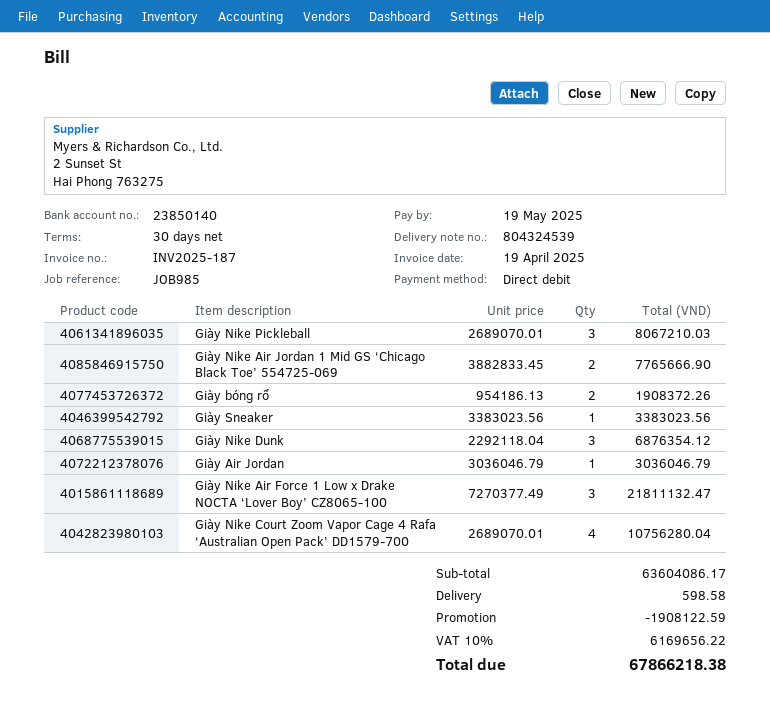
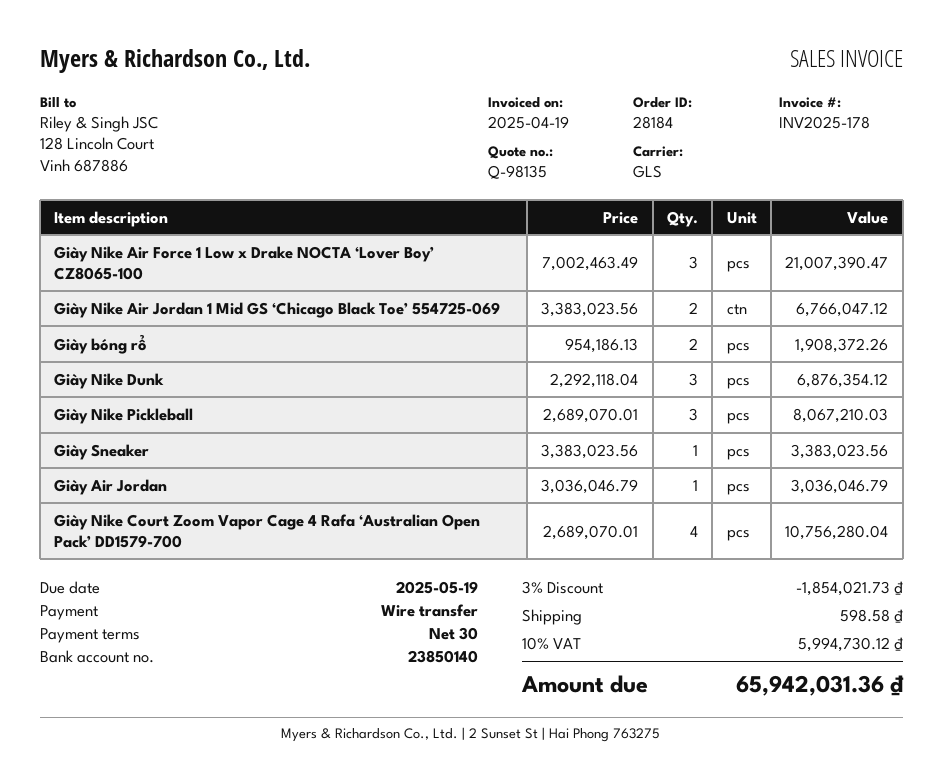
invoice number: INV2025-187 -> INV2025-178
payment method: direct debit -> bank transfer
Giày Nike Air Jordan 1 Mid GS ‘Chicago Black Toe’ 554725-069: 2 x 3882833.45 = 7765666.90 -> 2 x 3383023.56 = 6766047.12
Giày Nike Air Force 1 Low x Drake NOCTA ‘Lover Boy’ CZ8065-100: 3 x 7270377.49 = 21811132.47 -> 3 x 7002463.49 = 21007390.47
discount: 1908122.59 -> 1854021.73
tax: 10% = 6169656.22 -> 10% = 5994730.12
total: 67866218.38 -> 65942031.36

